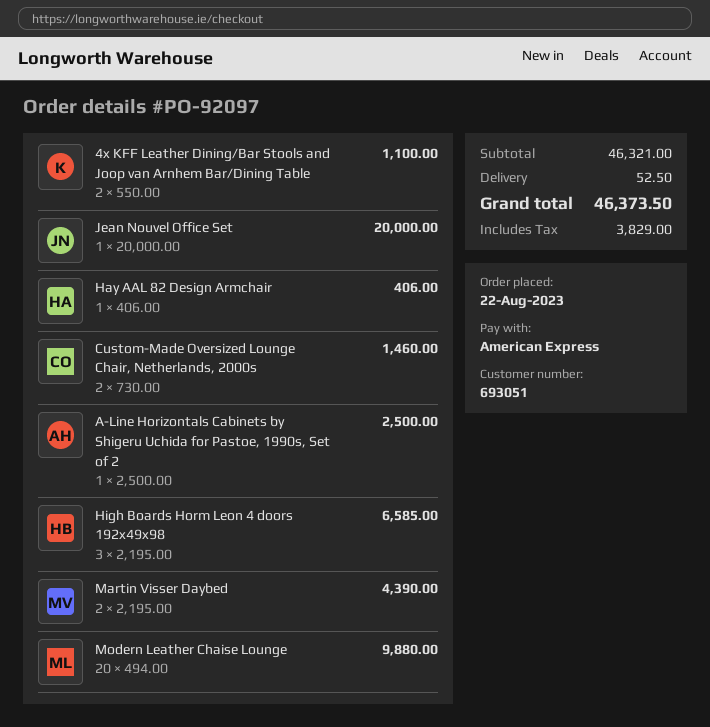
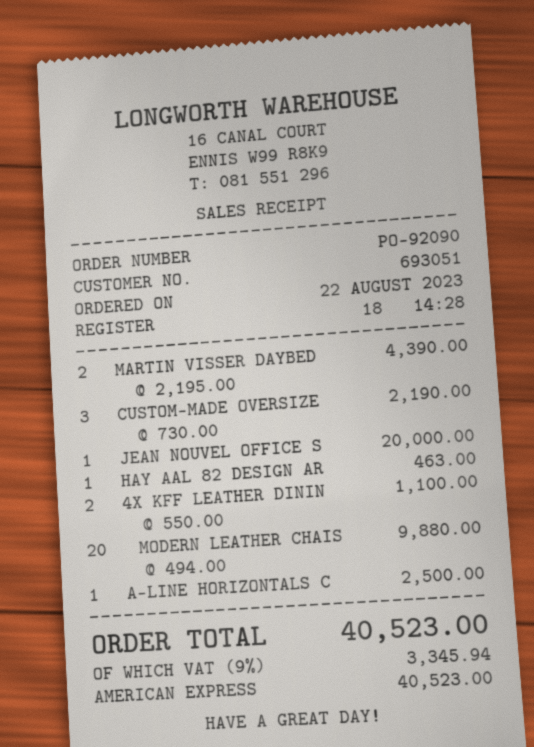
order number: PO-92097 -> PO-92090
Hay AAL 82 Design Armchair: 1 x 406.00 = 406.00 -> 1 x 463.00 = 463.00
Custom-Made Oversized Lounge Chair, Netherlands, 2000s: 2 x 730.00 = 1460.00 -> 3 x 730.00 = 2190.00
High Boards Horm Leon 4 doors 192x49x98: 3 x 2195.00 = 6585.00 -> none
shipping: 52.50 -> none
tax: 3829.00 -> 3345.94
total: 46373.50 -> 40523.00

